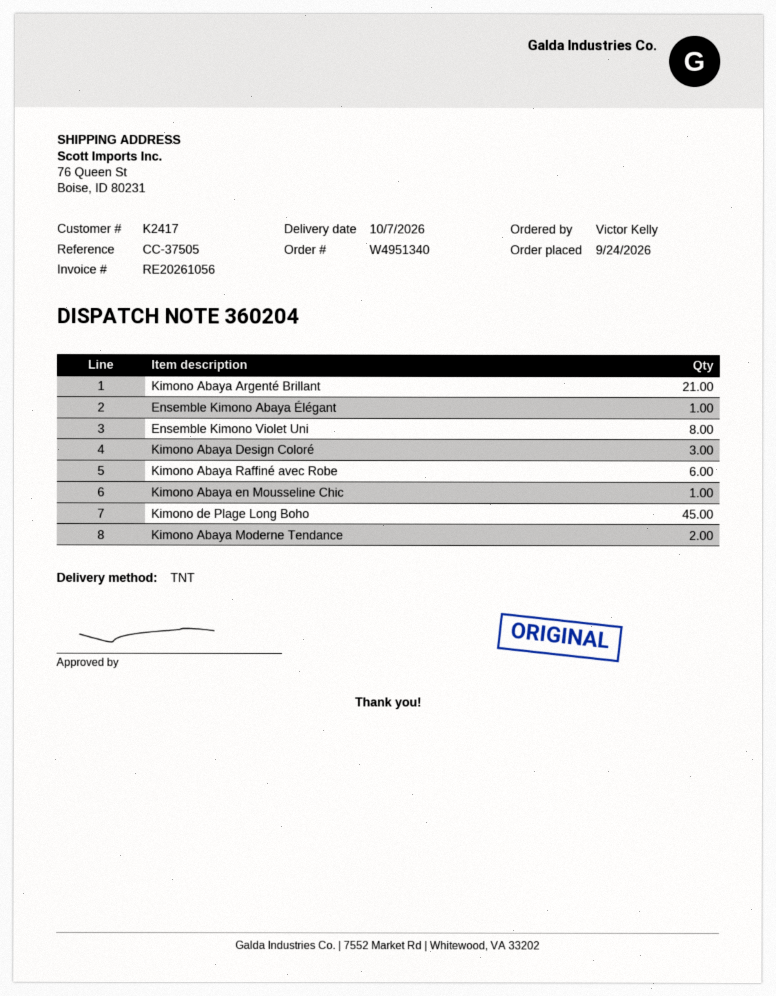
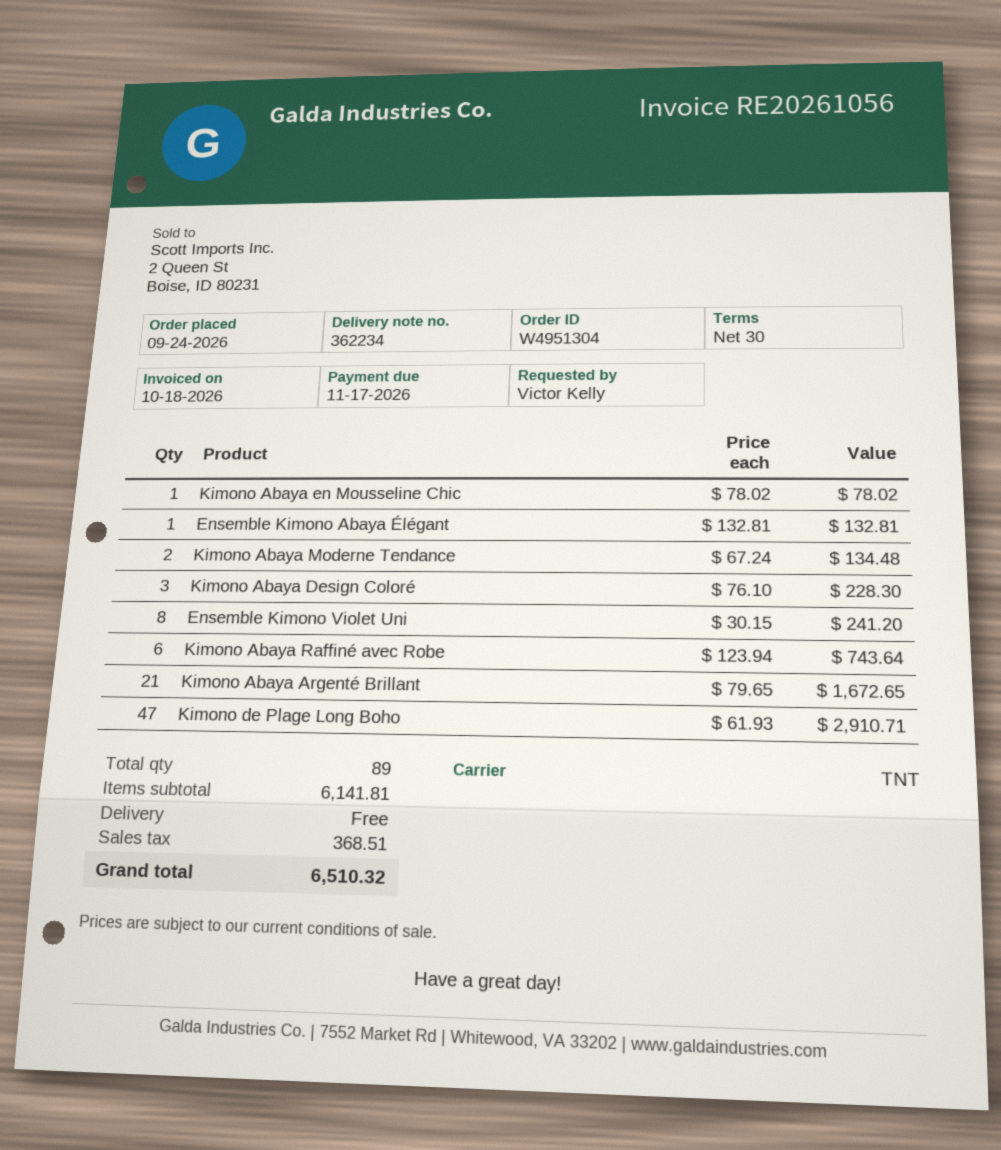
order number: W4951340 -> W4951304
delivery note number: 360204 -> 362234
Kimono de Plage Long Boho: 45 -> 47

